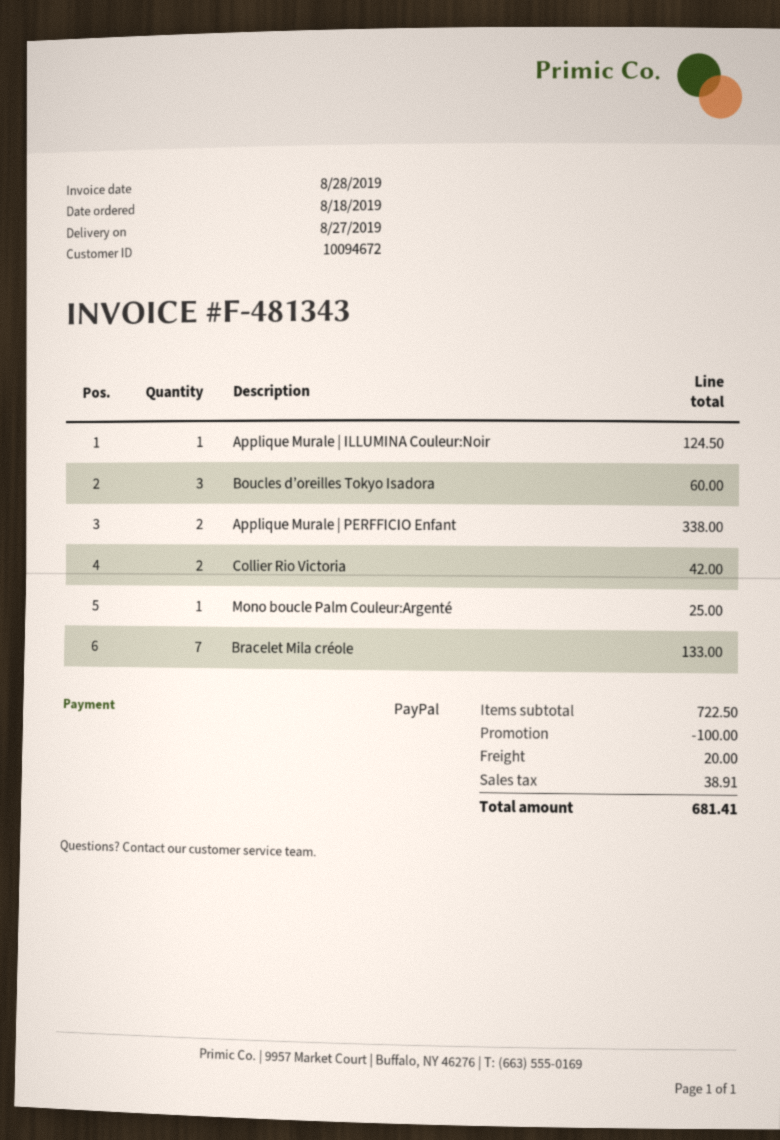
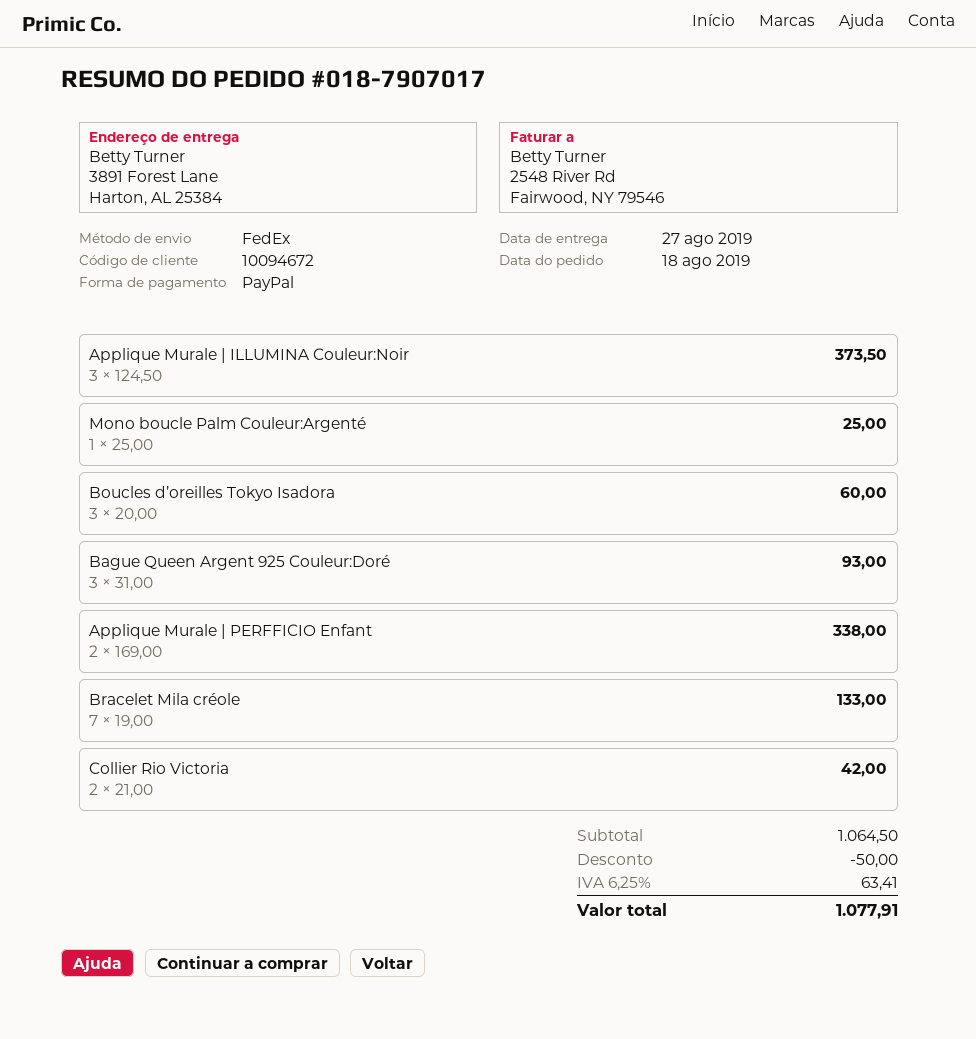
Applique Murale | ILLUMINA Couleur:Noir: 1 for 124.50 -> 3 for 373.50
Bague Queen Argent 925 Couleur:Doré: none -> 3 for 93.00
subtotal: 722.50 -> 1064.50
discount: 100.00 -> 50.00
shipping: 20.00 -> none
tax: 38.91 -> 63.41
total: 681.41 -> 1077.91

